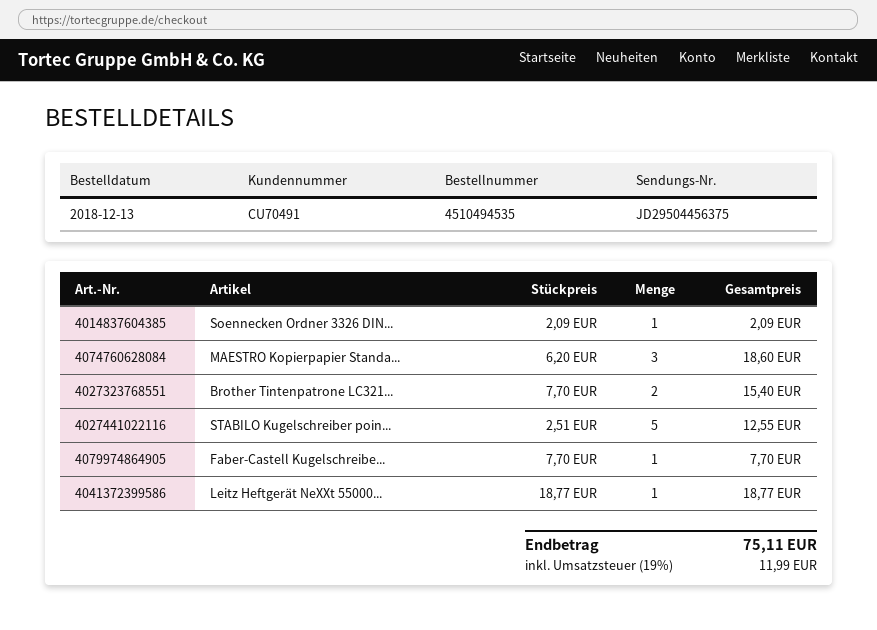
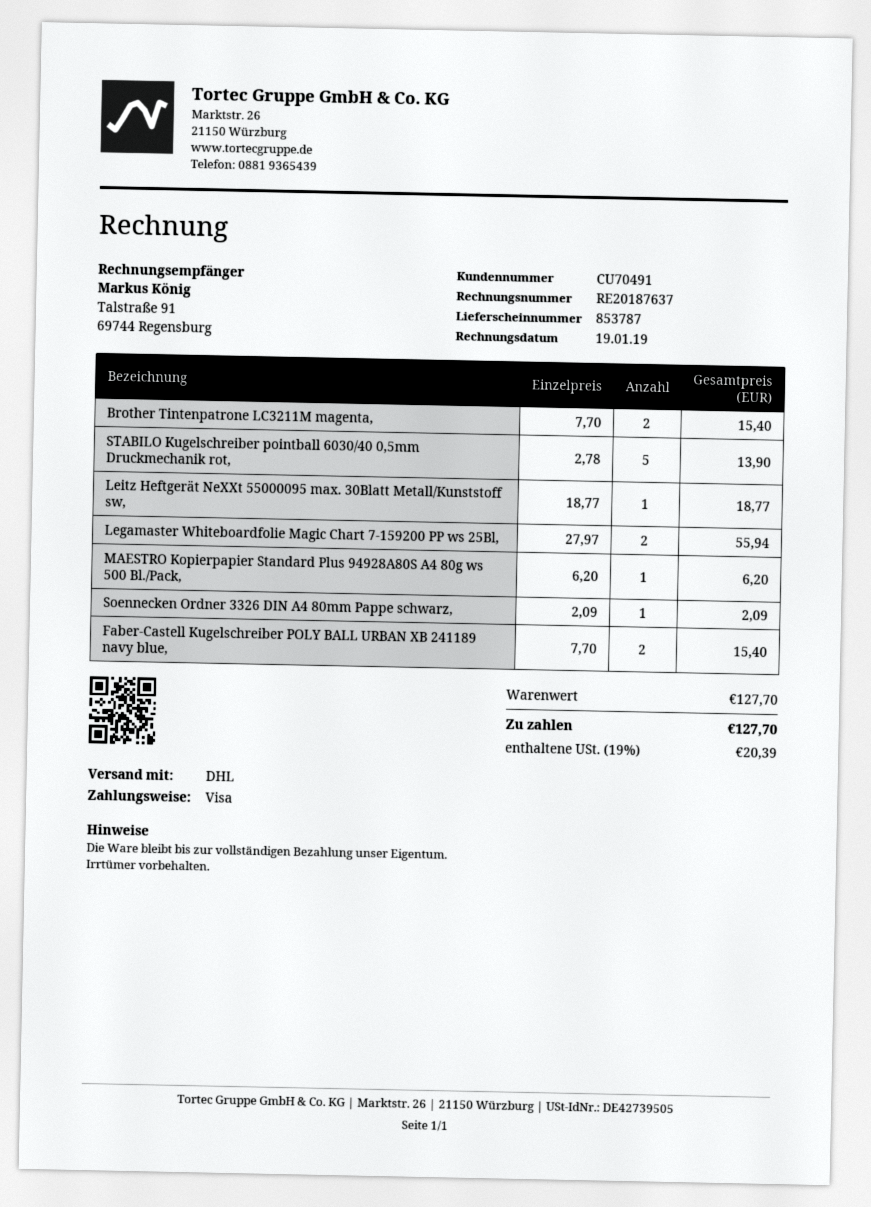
MAESTRO Kopierpapier Standa...: 3 x 6.20 = 18.60 -> 1 x 6.20 = 6.20
STABILO Kugelschreiber poin...: 5 x 2.51 = 12.55 -> 5 x 2.78 = 13.90
Faber-Castell Kugelschreibe...: 1 x 7.70 = 7.70 -> 2 x 7.70 = 15.40
Legamaster Whiteboardfolie Magic Chart 7-159200 PP ws 25Bl,: none -> 2 x 27.97 = 55.94
tax: 19% = 11.99 -> 19% = 20.39
total: 75.11 -> 127.70

